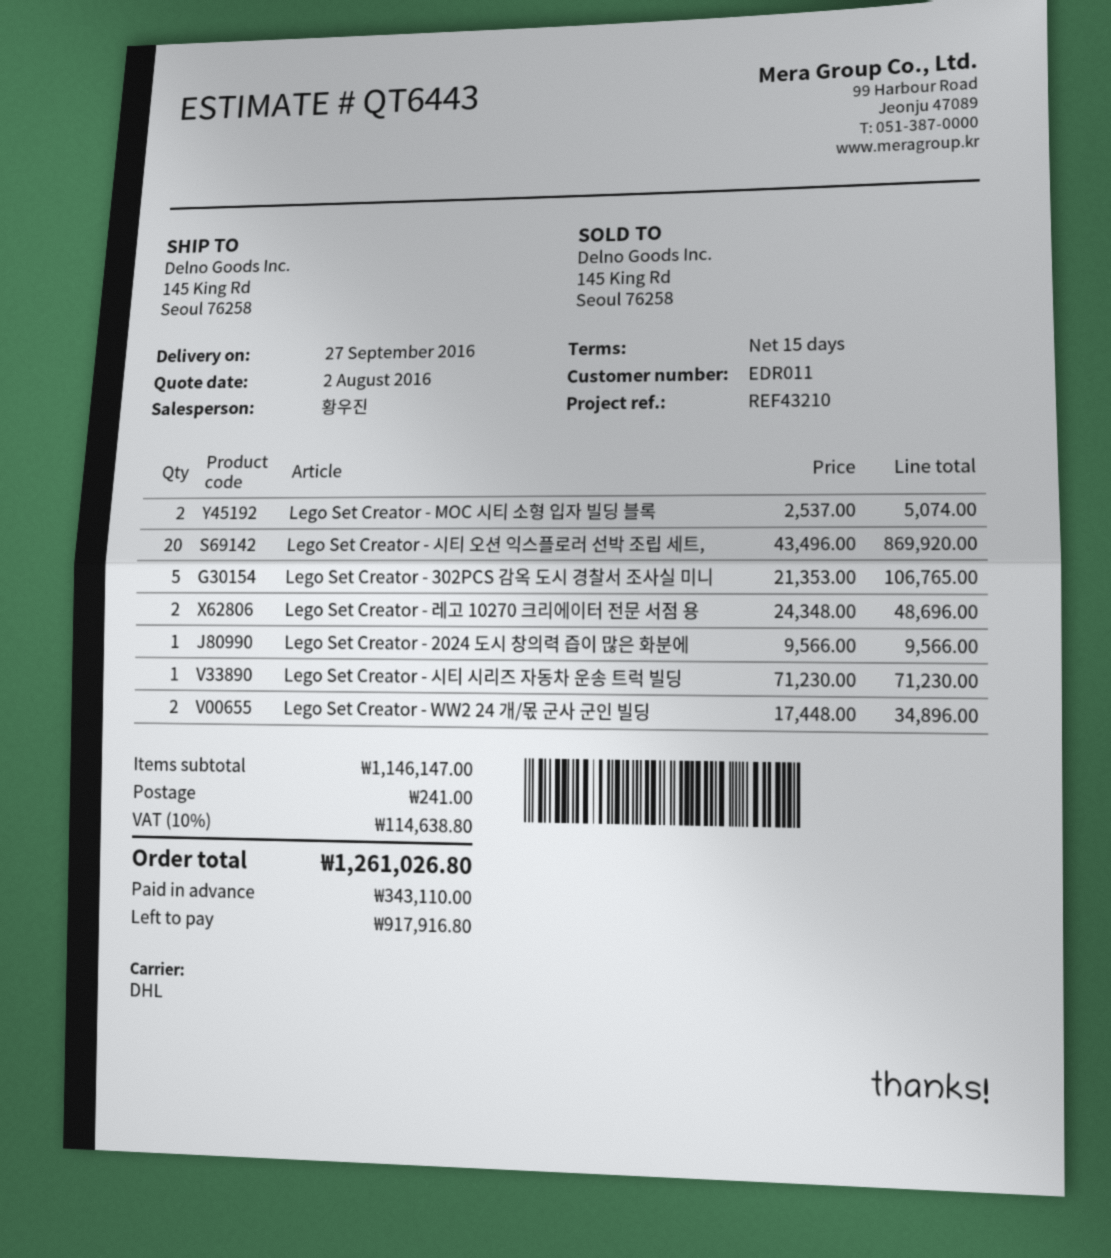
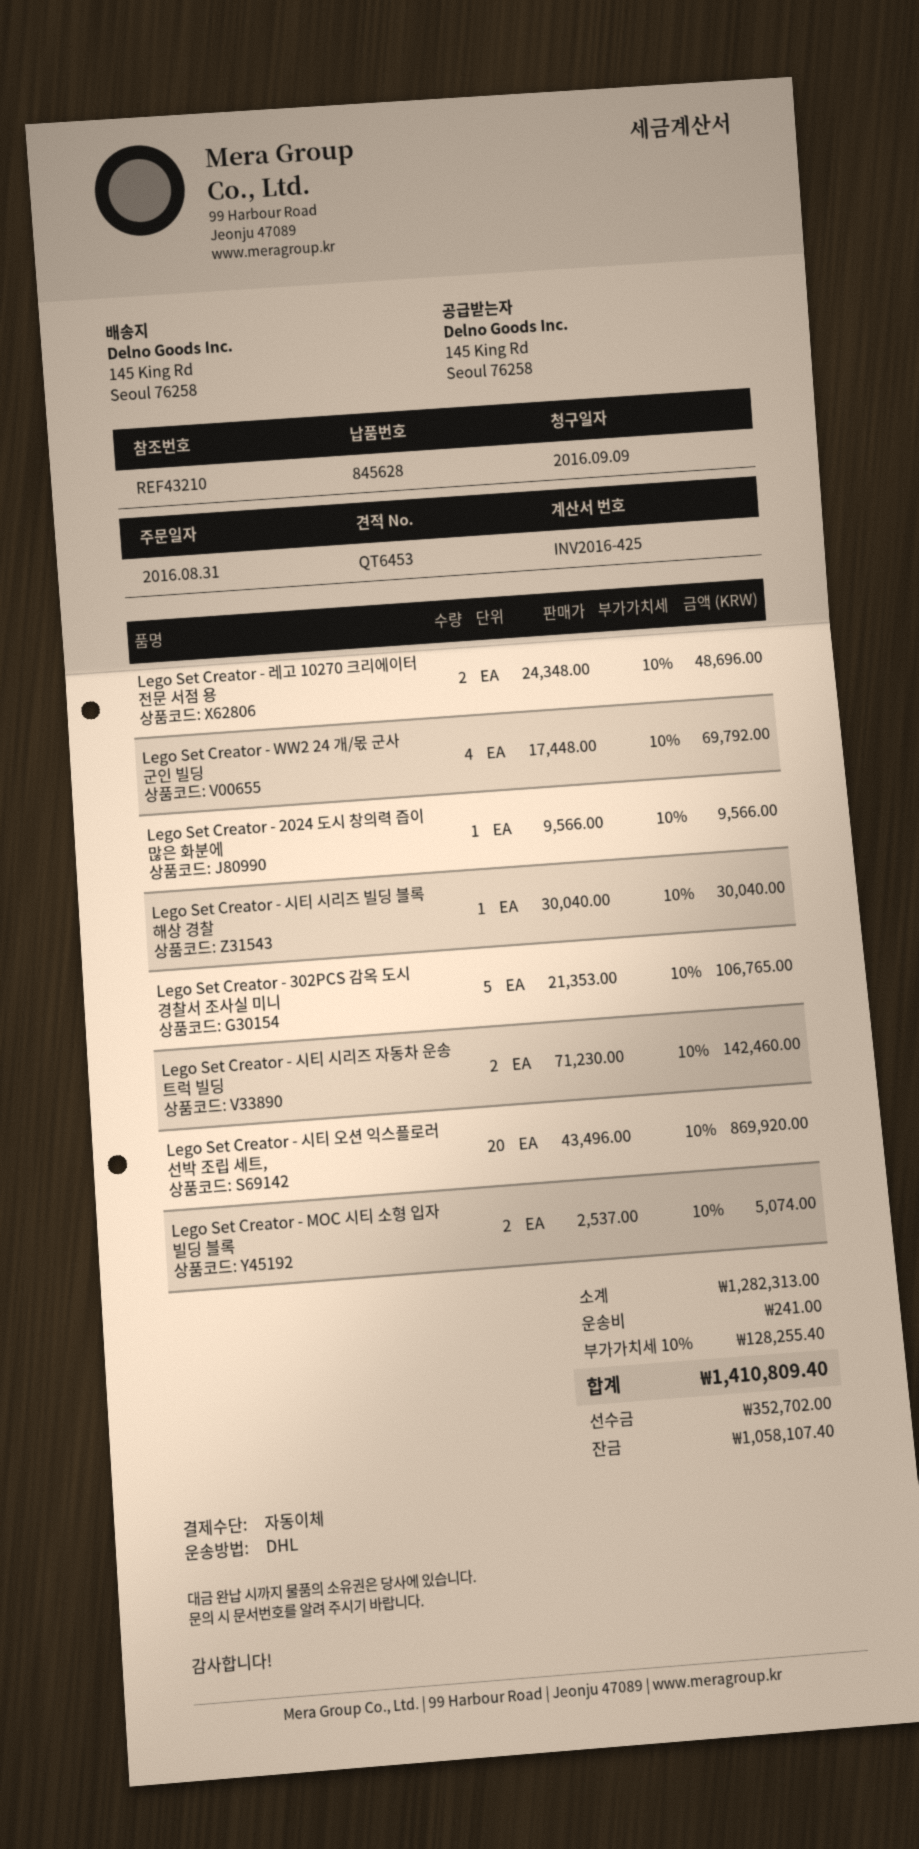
quote number: QT6443 -> QT6453
Lego Set Creator - 시티 시리즈 자동차 운송 트럭 빌딩: 1 x 71230.00 = 71230.00 -> 2 x 71230.00 = 142460.00
Lego Set Creator - WW2 24 개/몫 군사 군인 빌딩: 2 x 17448.00 = 34896.00 -> 4 x 17448.00 = 69792.00
Lego Set Creator - 시티 시리즈 빌딩 블록 해상 경찰: none -> 1 x 30040.00 = 30040.00
subtotal: 1146147.00 -> 1282313.00
tax: 10% = 114638.80 -> 10% = 128255.40
total: 1261026.80 -> 1410809.40
deposit: 343110.00 -> 352702.00
balance: 917916.80 -> 1058107.40

